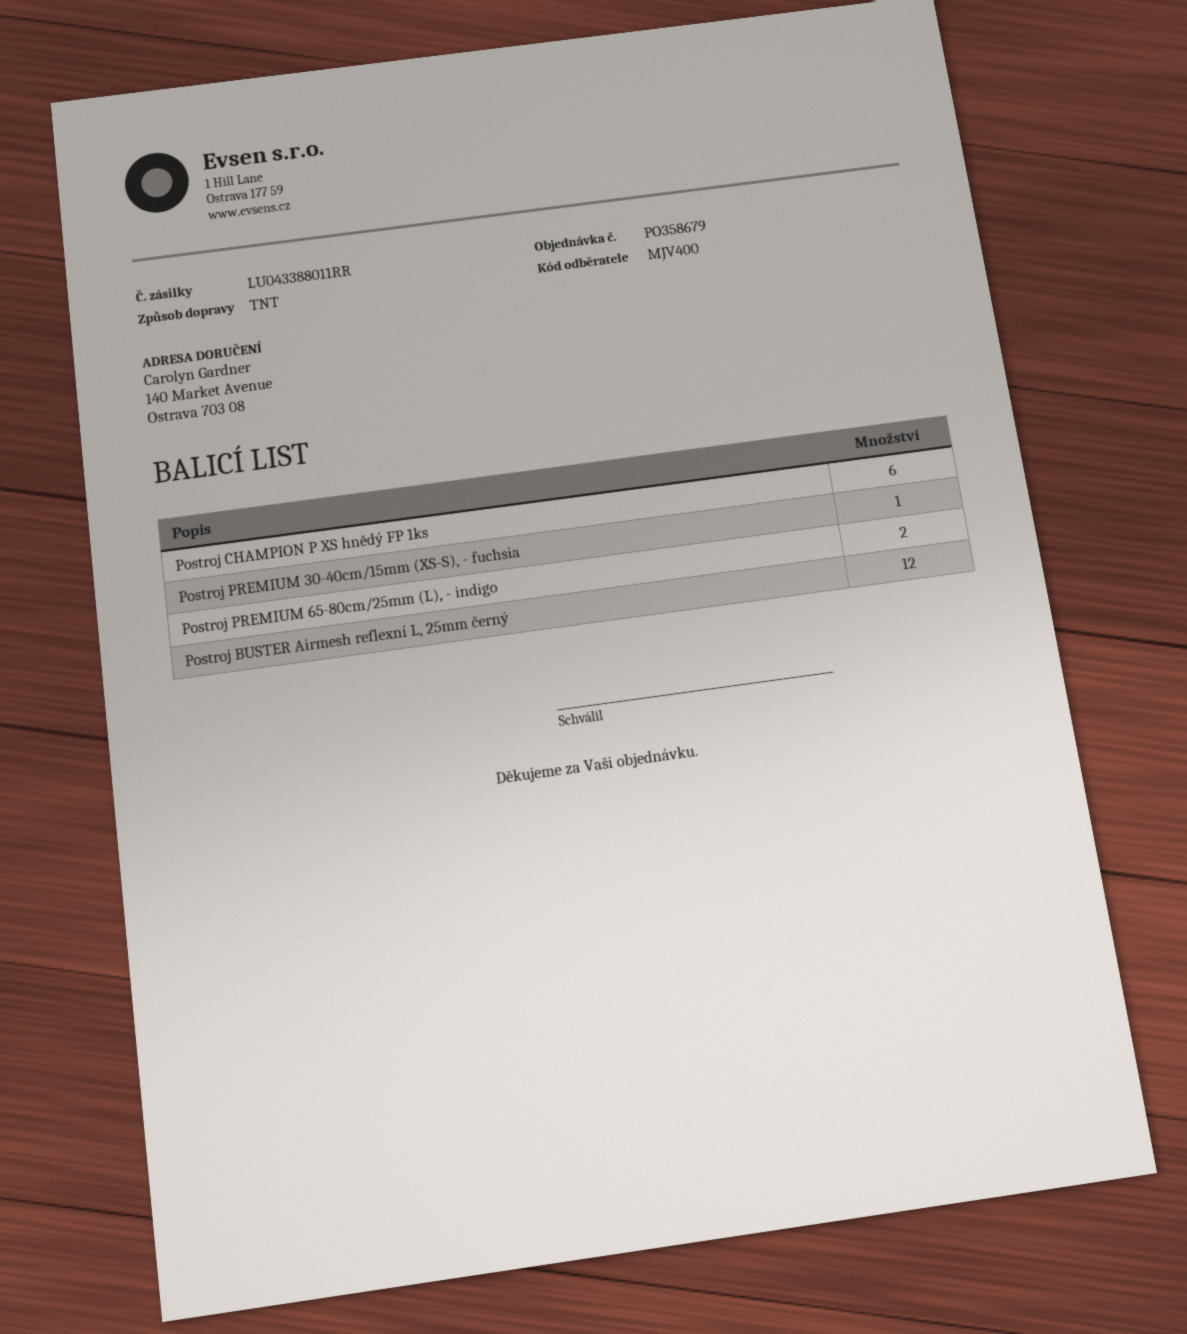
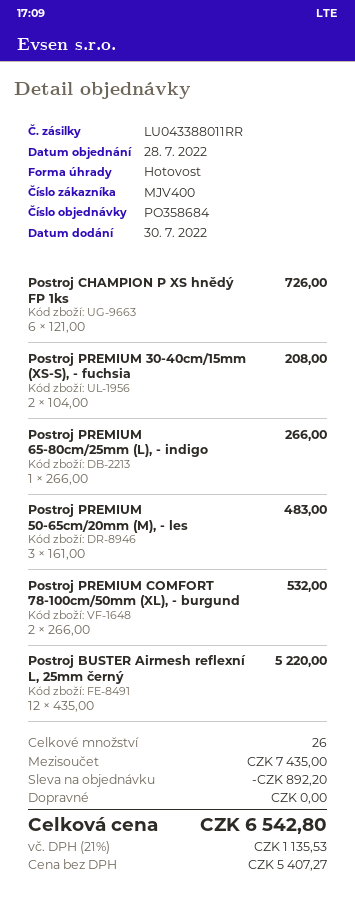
order number: PO358679 -> PO358684
Postroj PREMIUM 30-40cm/15mm (XS-S), - fuchsia: 1 -> 2
Postroj PREMIUM 65-80cm/25mm (L), - indigo: 2 -> 1
Postroj PREMIUM 50-65cm/20mm (M), - les: none -> 3
Postroj PREMIUM COMFORT 78-100cm/50mm (XL), - burgund: none -> 2

